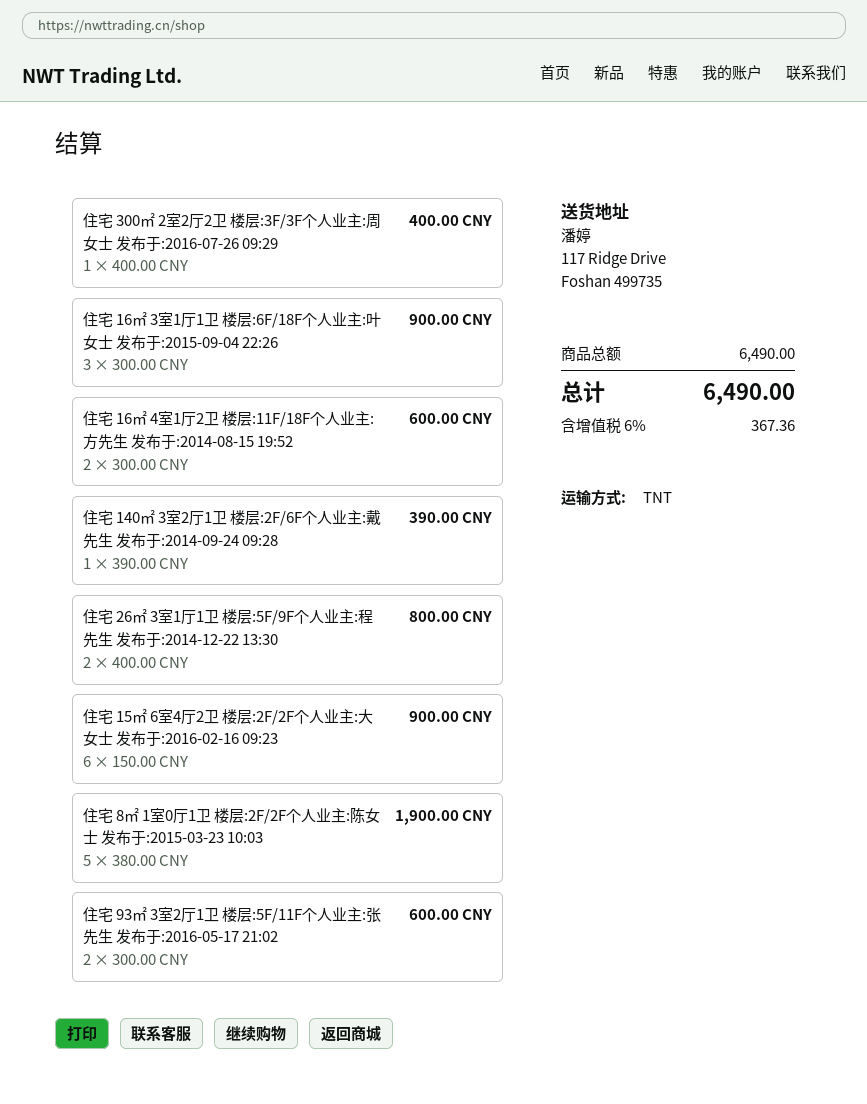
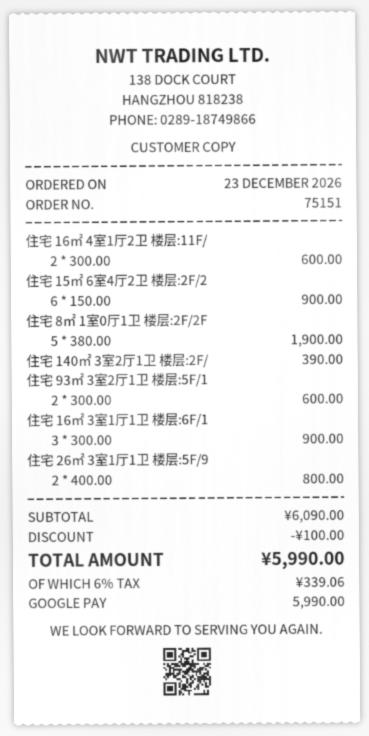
住宅 300㎡ 2室2厅2卫 楼层:3F/3F个人业主:周女士 发布于:2016-07-26 09:29: 1 x 400.00 = 400.00 -> none
subtotal: 6490.00 -> 6090.00
discount: none -> 100.00
tax: 6% = 367.36 -> 6% = 339.06
total: 6490.00 -> 5990.00

